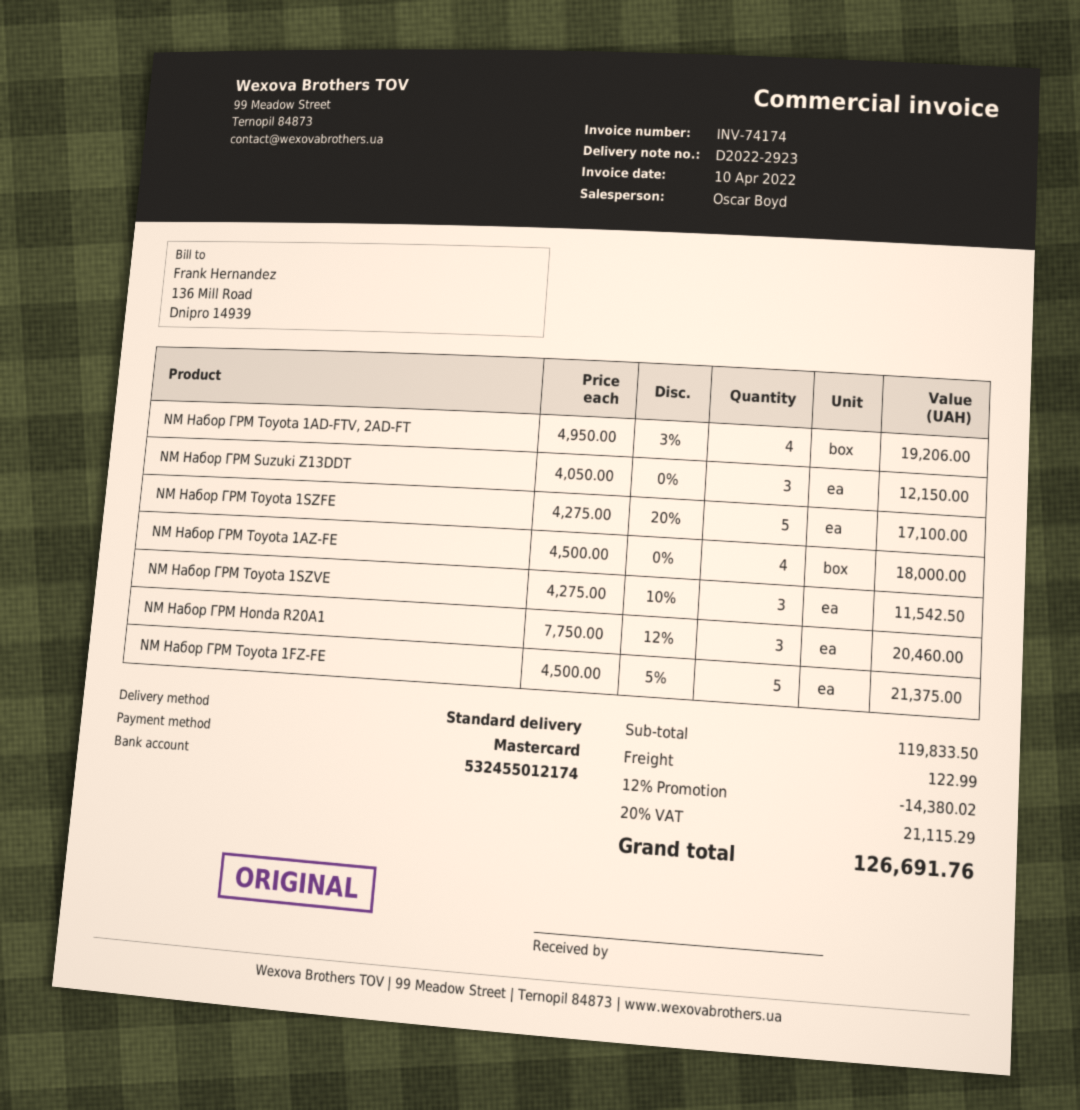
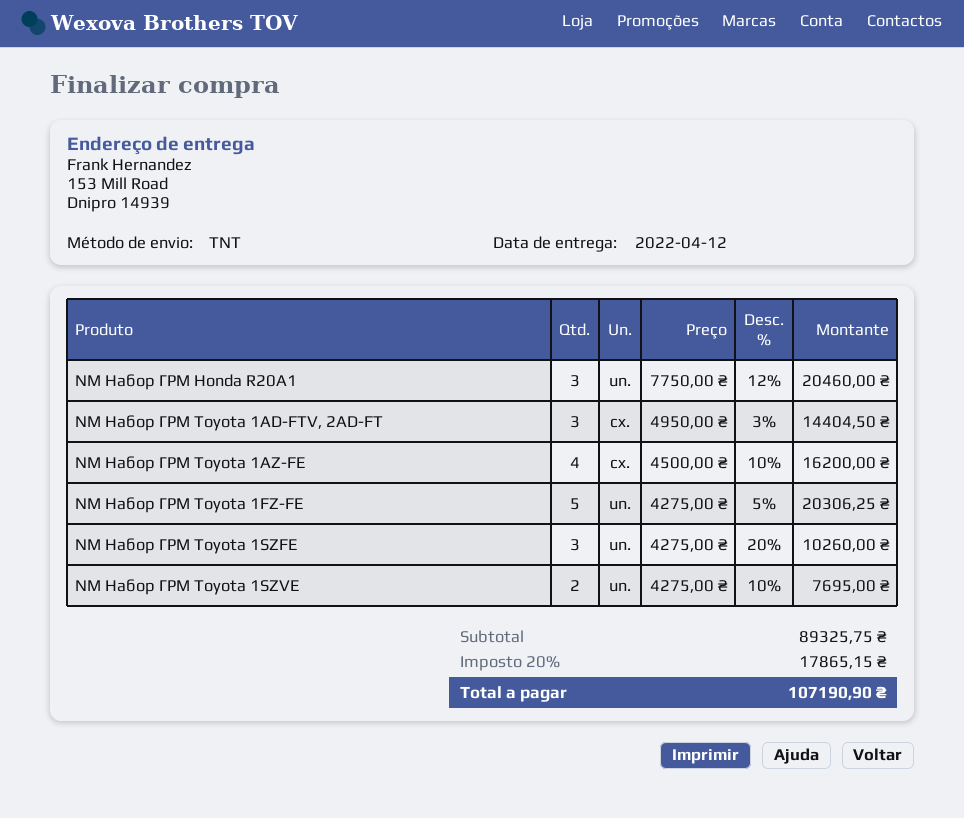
shipping method: standard -> TNT
NM Набор ГРМ Toyota 1AD-FTV, 2AD-FT: 4 x 4950.00 - 3% = 19206.00 -> 3 x 4950.00 - 3% = 14404.50
NM Набор ГРМ Suzuki Z13DDT: 3 x 4050.00 = 12150.00 -> none
NM Набор ГРМ Toyota 1SZFE: 5 x 4275.00 - 20% = 17100.00 -> 3 x 4275.00 - 20% = 10260.00
NM Набор ГРМ Toyota 1AZ-FE: 4 x 4500.00 = 18000.00 -> 4 x 4500.00 - 10% = 16200.00
NM Набор ГРМ Toyota 1SZVE: 3 x 4275.00 - 10% = 11542.50 -> 2 x 4275.00 - 10% = 7695.00
NM Набор ГРМ Toyota 1FZ-FE: 5 x 4500.00 - 5% = 21375.00 -> 5 x 4275.00 - 5% = 20306.25
subtotal: 119833.50 -> 89325.75
discount: 12% = 14380.02 -> none
shipping: 122.99 -> none
tax: 20% = 21115.29 -> 20% = 17865.15
total: 126691.76 -> 107190.90

